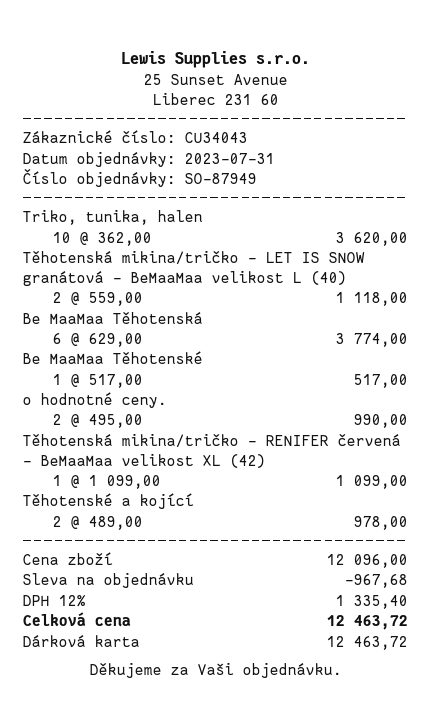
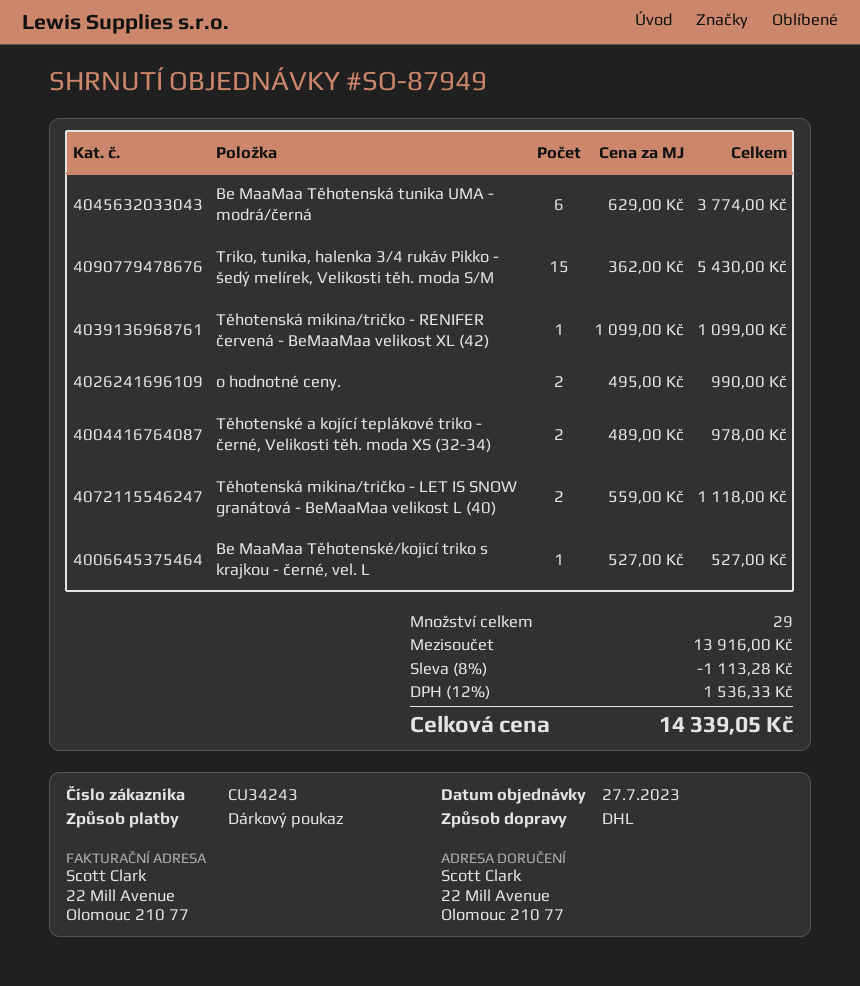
order date: 2023-07-31 -> 2023-07-27
customer number: CU34043 -> CU34243
Triko, tunika, halen: 10 x 362.00 = 3620.00 -> 15 x 362.00 = 5430.00
Be MaaMaa Těhotenské: 1 x 517.00 = 517.00 -> 1 x 527.00 = 527.00
subtotal: 12096.00 -> 13916.00
discount: 967.68 -> 1113.28
tax: 12% = 1335.40 -> 12% = 1536.33
total: 12463.72 -> 14339.05

